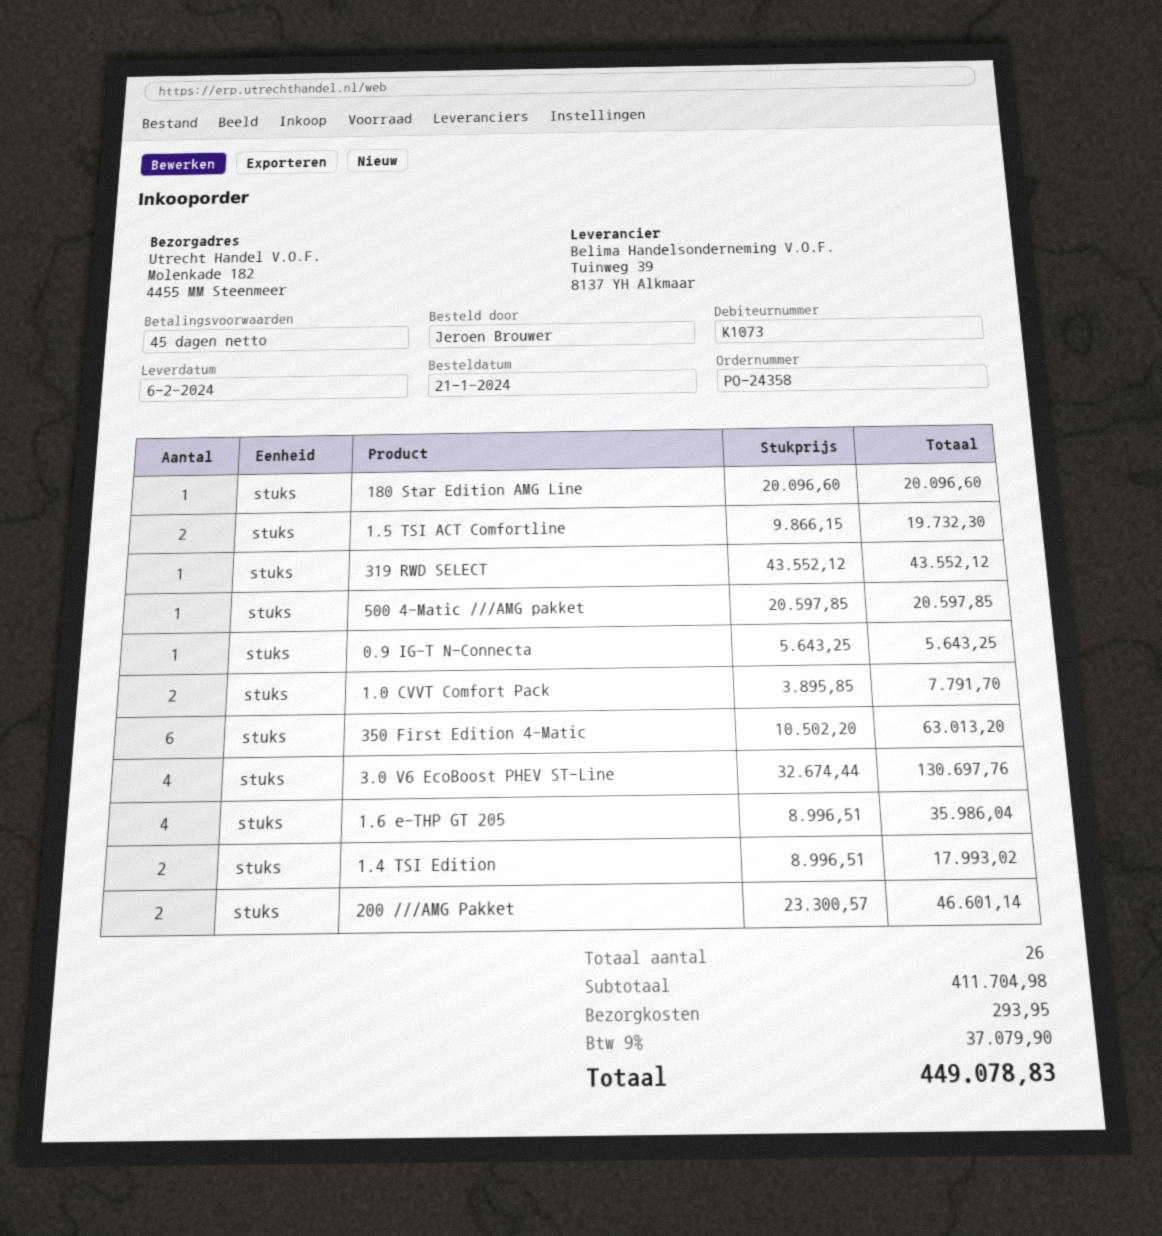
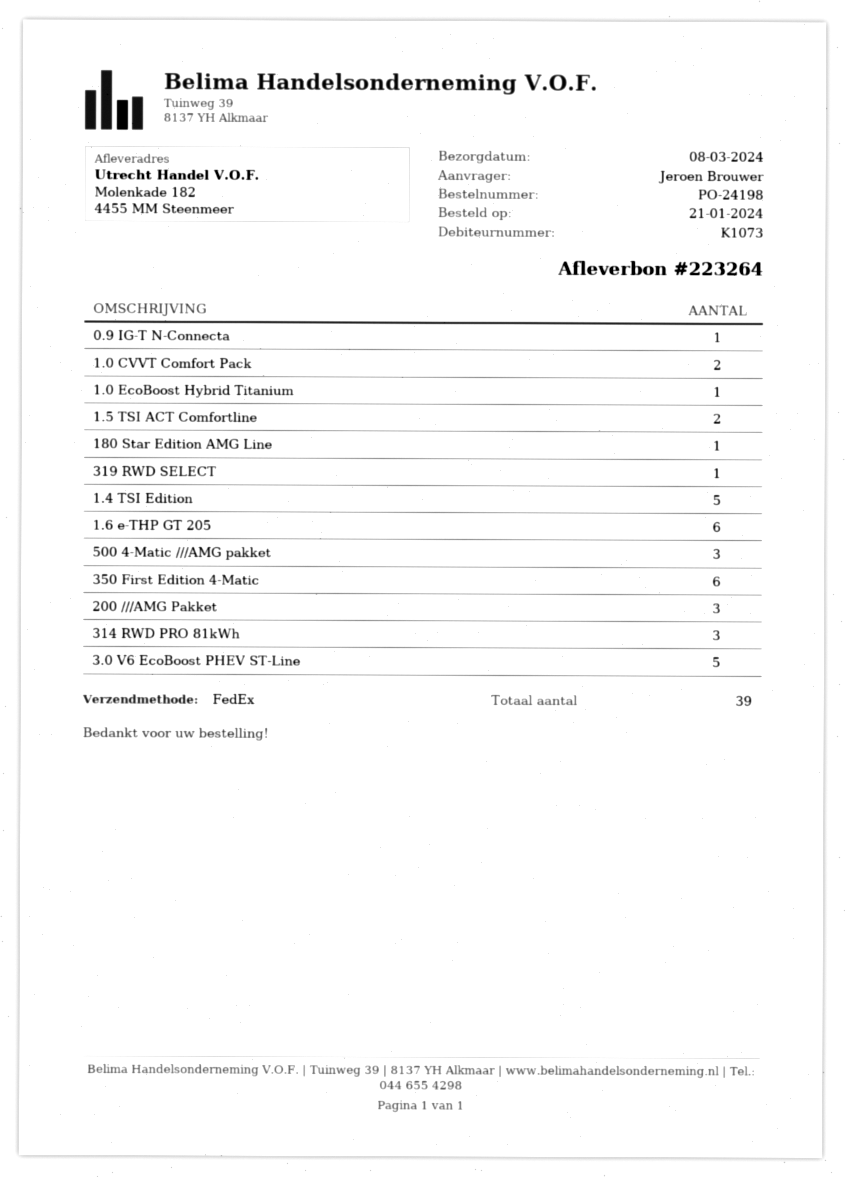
order number: PO-24358 -> PO-24198
delivery date: 2024-02-06 -> 2024-03-08
500 4-Matic ///AMG pakket: 1 -> 3
3.0 V6 EcoBoost PHEV ST-Line: 4 -> 5
1.6 e-THP GT 205: 4 -> 6
1.4 TSI Edition: 2 -> 5
200 ///AMG Pakket: 2 -> 3
1.0 EcoBoost Hybrid Titanium: none -> 1
314 RWD PRO 81kWh: none -> 3
total quantity: 26 -> 39

